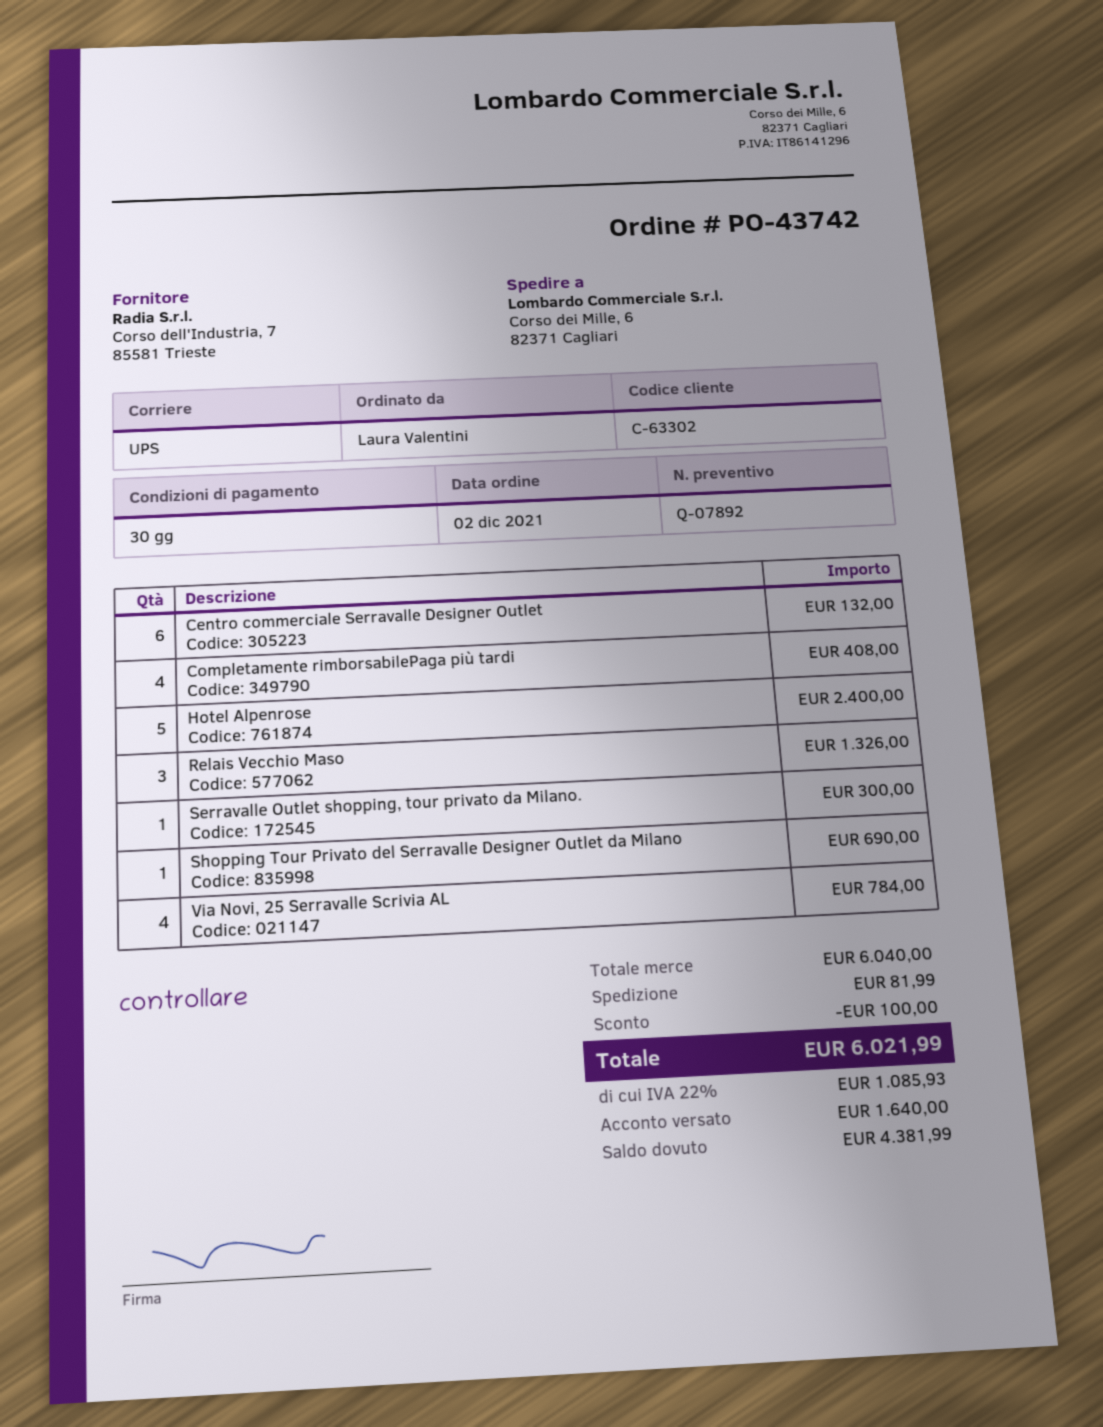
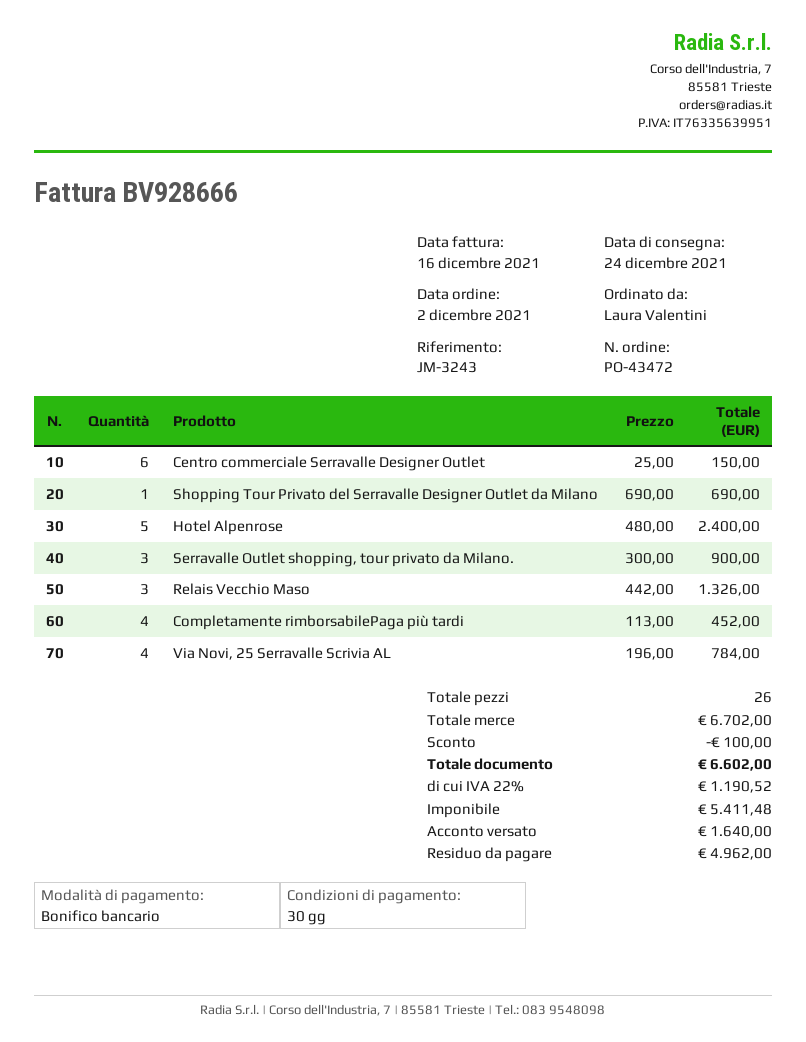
order number: PO-43742 -> PO-43472
Centro commerciale Serravalle Designer Outlet: 6 for 132.00 -> 6 for 150.00
Completamente rimborsabilePaga più tardi: 4 for 408.00 -> 4 for 452.00
Serravalle Outlet shopping, tour privato da Milano.: 1 for 300.00 -> 3 for 900.00
subtotal: 6040.00 -> 6702.00
shipping: 81.99 -> none
tax: 22% = 1085.93 -> 22% = 1190.52
total: 6021.99 -> 6602.00
balance: 4381.99 -> 4962.00

